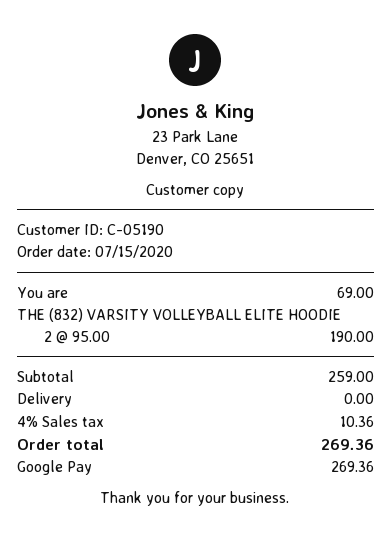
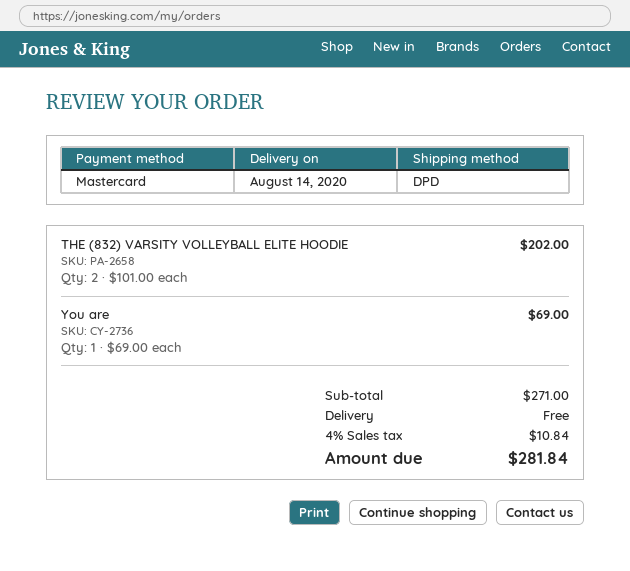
payment method: Google Pay -> Mastercard
THE (832) VARSITY VOLLEYBALL ELITE HOODIE: 2 x 95.00 = 190.00 -> 2 x 101.00 = 202.00
subtotal: 259.00 -> 271.00
tax: 4% = 10.36 -> 4% = 10.84
total: 269.36 -> 281.84

